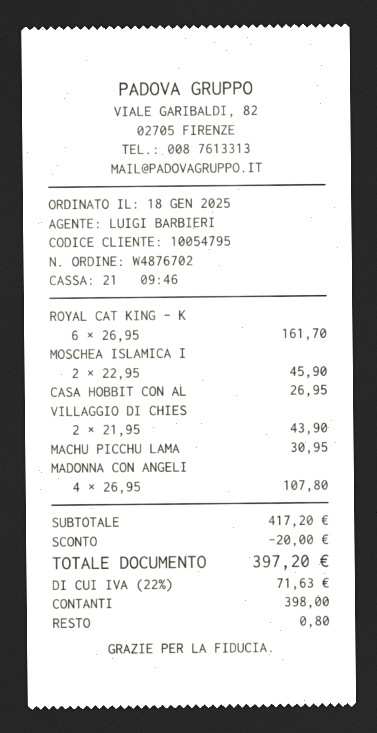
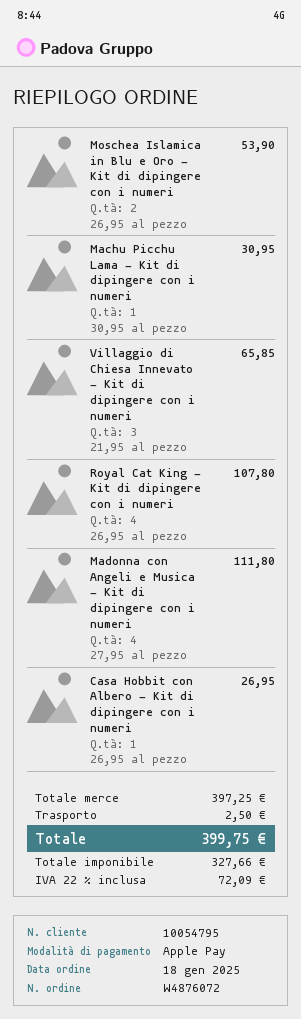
order number: W4876702 -> W4876072
payment method: cash -> Apple Pay
ROYAL CAT KING - K: 6 x 26.95 = 161.70 -> 4 x 26.95 = 107.80
MOSCHEA ISLAMICA I: 2 x 22.95 = 45.90 -> 2 x 26.95 = 53.90
VILLAGGIO DI CHIES: 2 x 21.95 = 43.90 -> 3 x 21.95 = 65.85
MADONNA CON ANGELI: 4 x 26.95 = 107.80 -> 4 x 27.95 = 111.80
subtotal: 417.20 -> 397.25
discount: 20.00 -> none
shipping: none -> 2.50
tax: 22% = 71.63 -> 22% = 72.09
total: 397.20 -> 399.75

